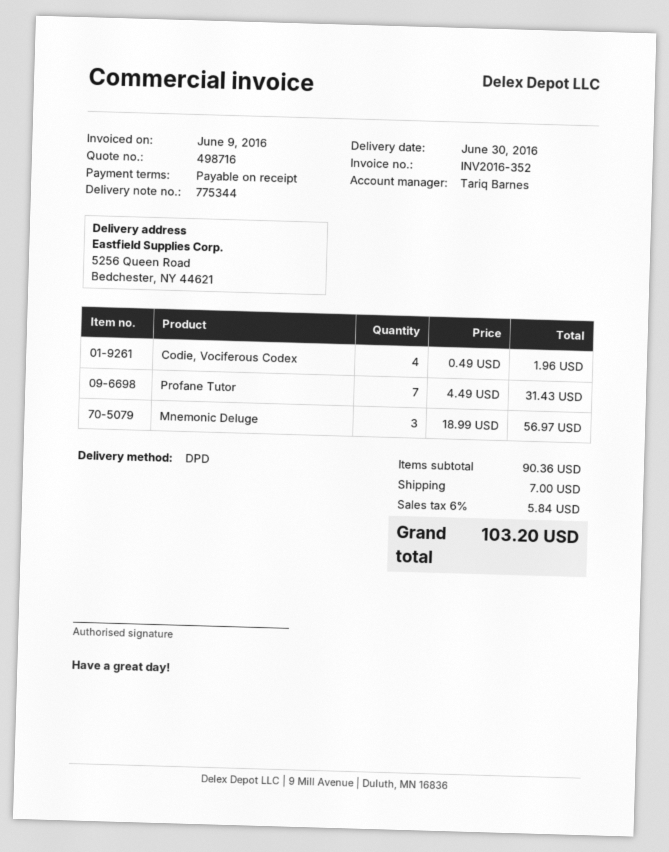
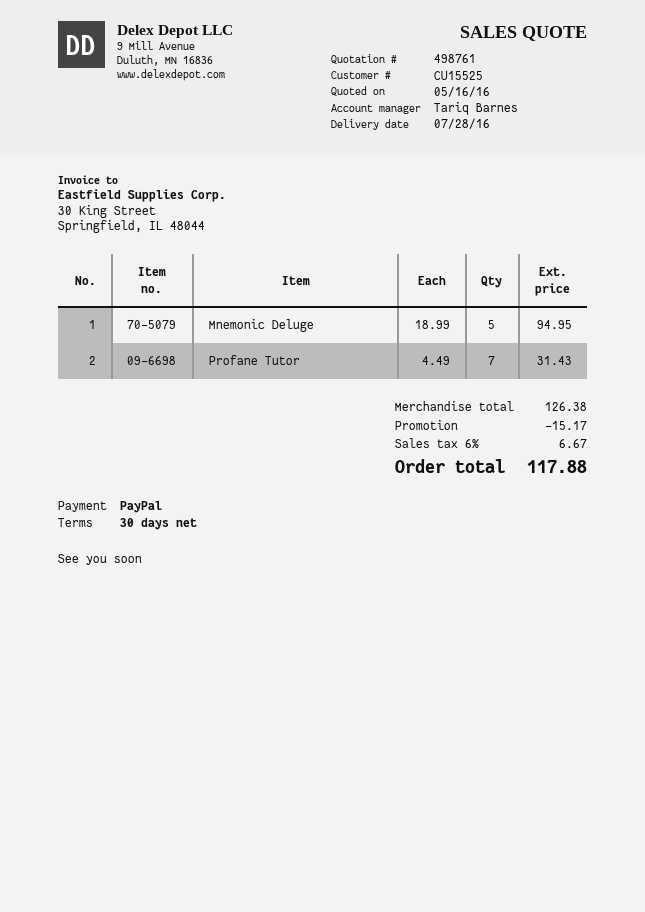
quote number: 498716 -> 498761
delivery date: 2016-06-30 -> 2016-07-28
payment terms: on receipt -> 30 days
Codie, Vociferous Codex: 4 x 0.49 = 1.96 -> none
Mnemonic Deluge: 3 x 18.99 = 56.97 -> 5 x 18.99 = 94.95
subtotal: 90.36 -> 126.38
discount: none -> 15.17
shipping: 7.00 -> none
tax: 6% = 5.84 -> 6% = 6.67
total: 103.20 -> 117.88

